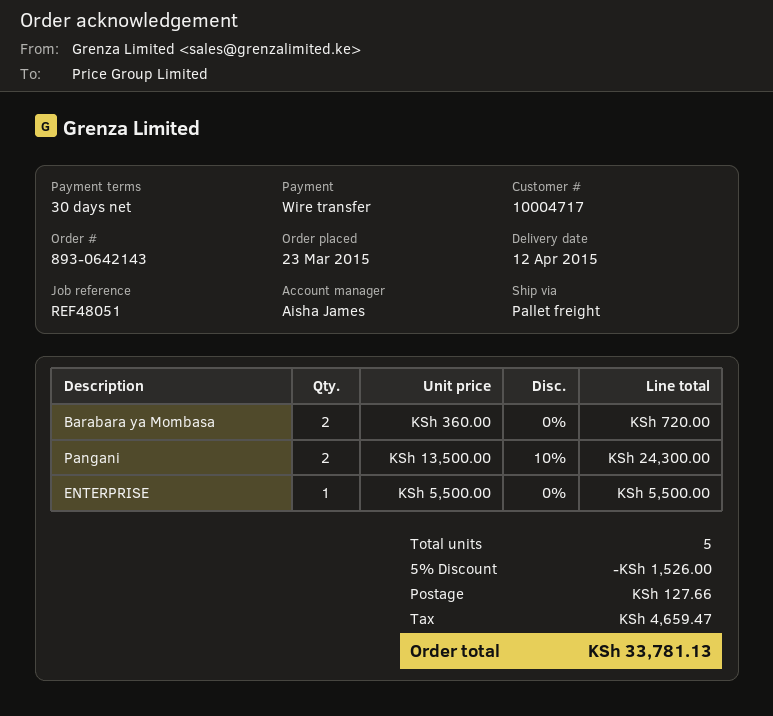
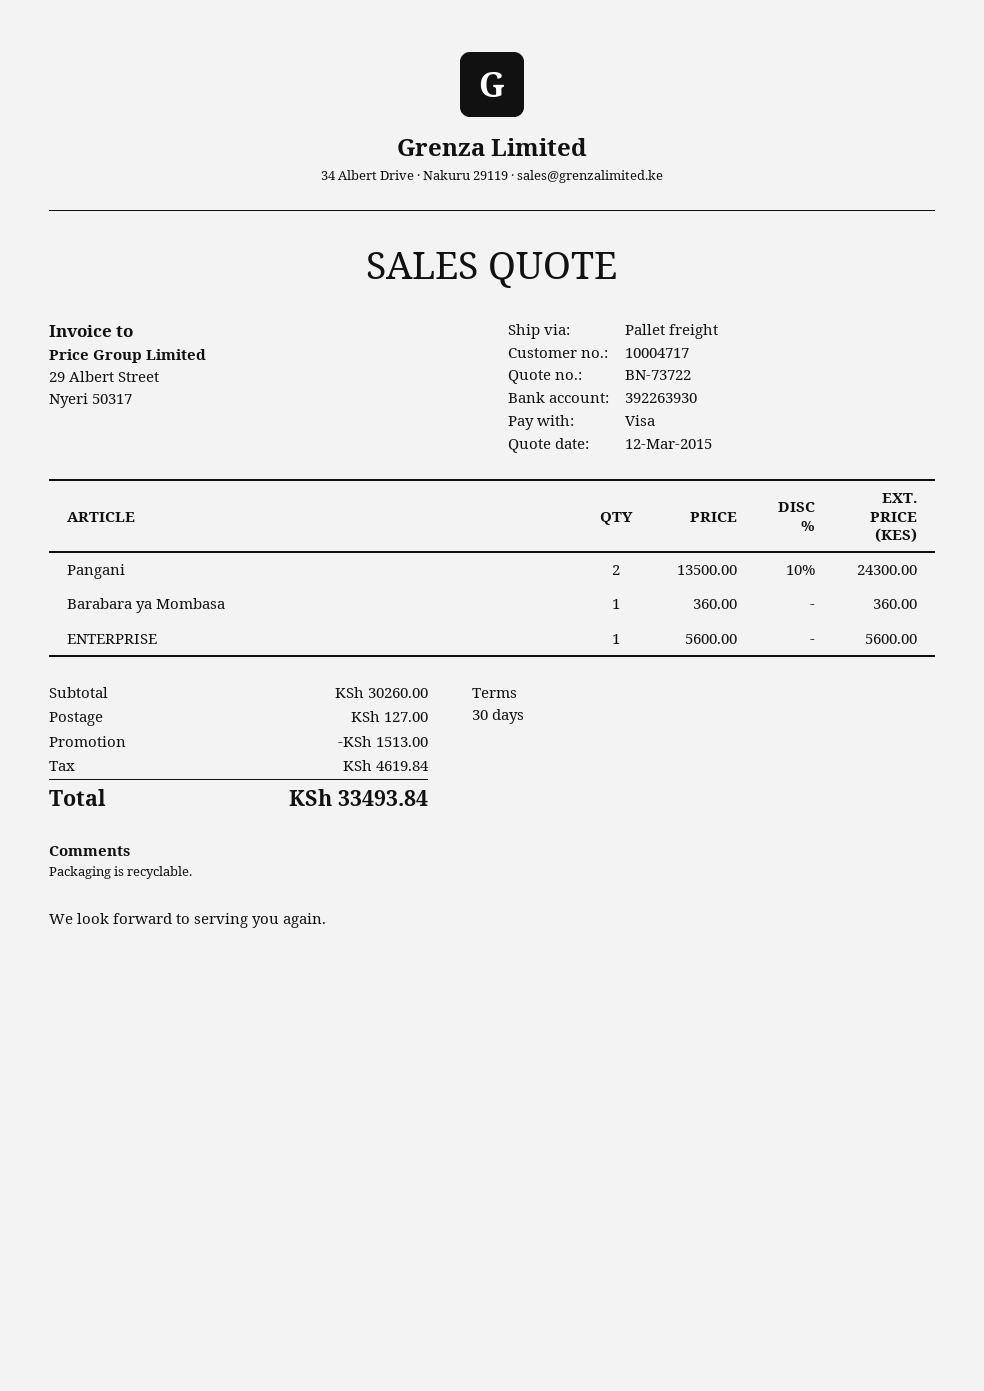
payment method: bank transfer -> Visa
Barabara ya Mombasa: 2 x 360.00 = 720.00 -> 1 x 360.00 = 360.00
ENTERPRISE: 1 x 5500.00 = 5500.00 -> 1 x 5600.00 = 5600.00
discount: 1526.00 -> 1513.00
shipping: 127.66 -> 127.00
tax: 4659.47 -> 4619.84
total: 33781.13 -> 33493.84

